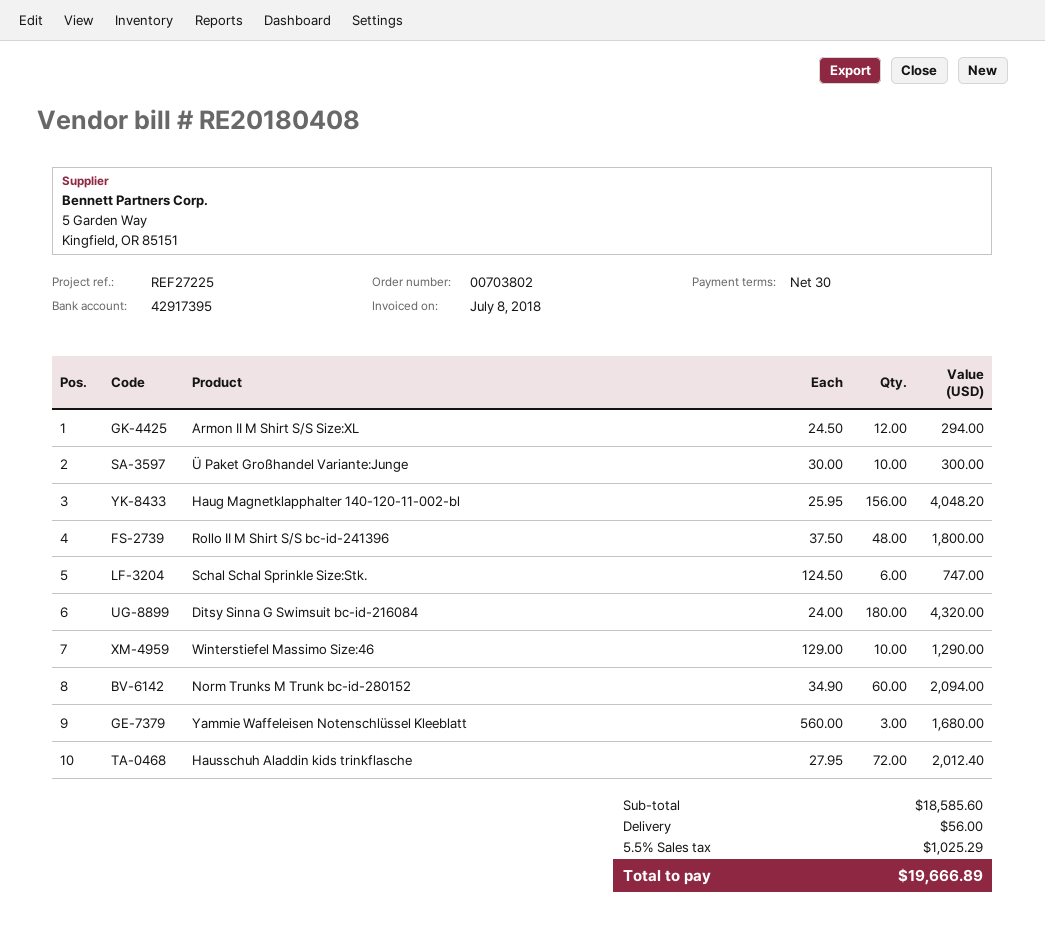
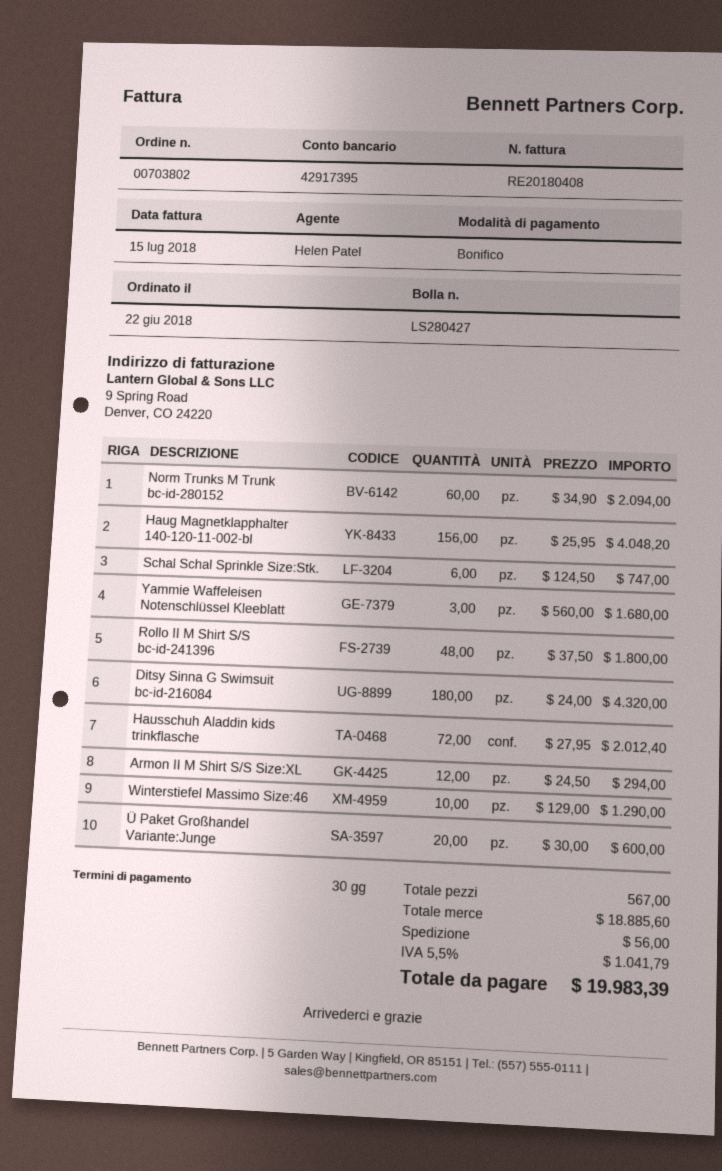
invoice date: 2018-07-08 -> 2018-07-15
Ü Paket Großhandel Variante:Junge: 10 x 30.00 = 300.00 -> 20 x 30.00 = 600.00
subtotal: 18585.60 -> 18885.60
tax: 5.5% = 1025.29 -> 5.5% = 1041.79
total: 19666.89 -> 19983.39

